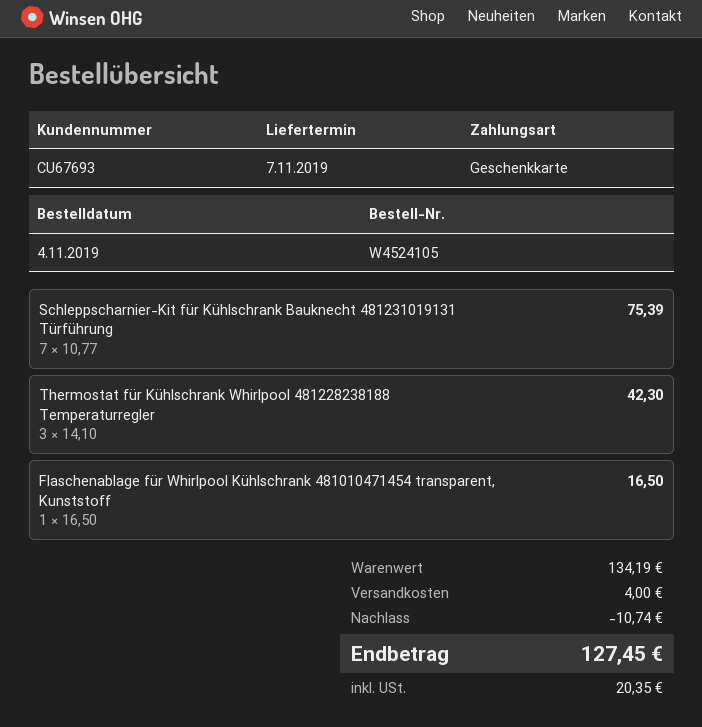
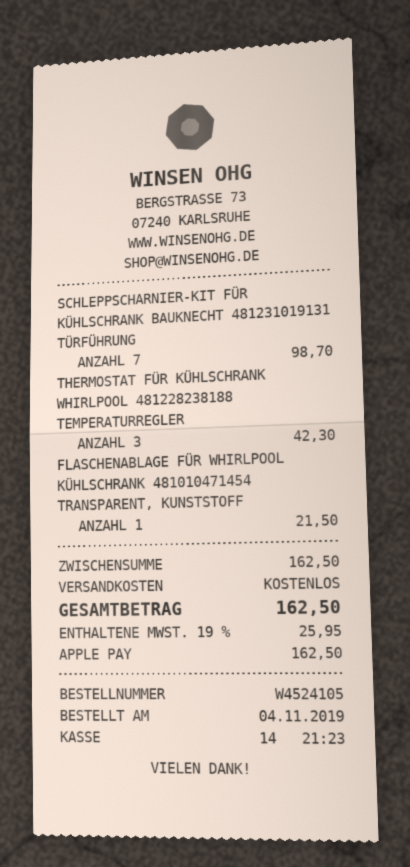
payment method: gift card -> Apple Pay
Schleppscharnier-Kit für Kühlschrank Bauknecht 481231019131 Türführung: 7 for 75.39 -> 7 for 98.70
Flaschenablage für Whirlpool Kühlschrank 481010471454 transparent, Kunststoff: 1 for 16.50 -> 1 for 21.50
subtotal: 134.19 -> 162.50
discount: 10.74 -> none
shipping: 4.00 -> 0.00
tax: 20.35 -> 25.95
total: 127.45 -> 162.50

